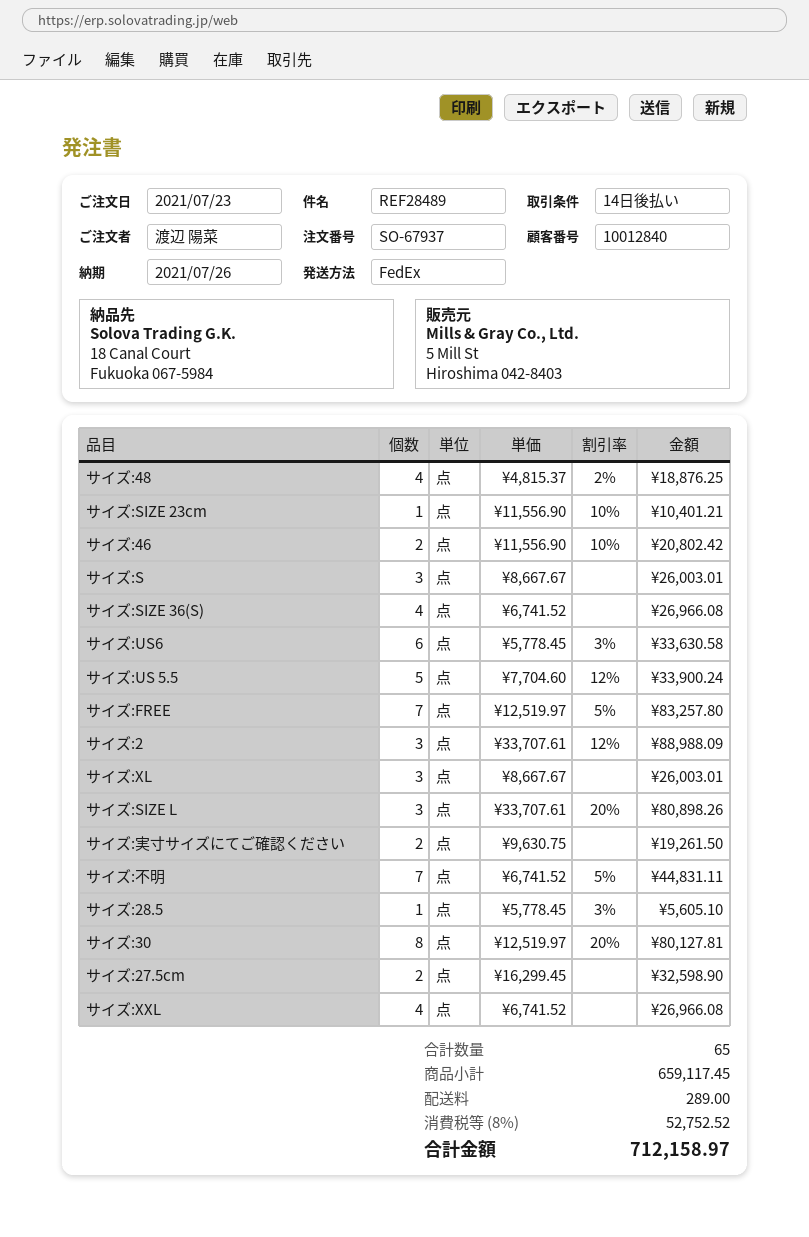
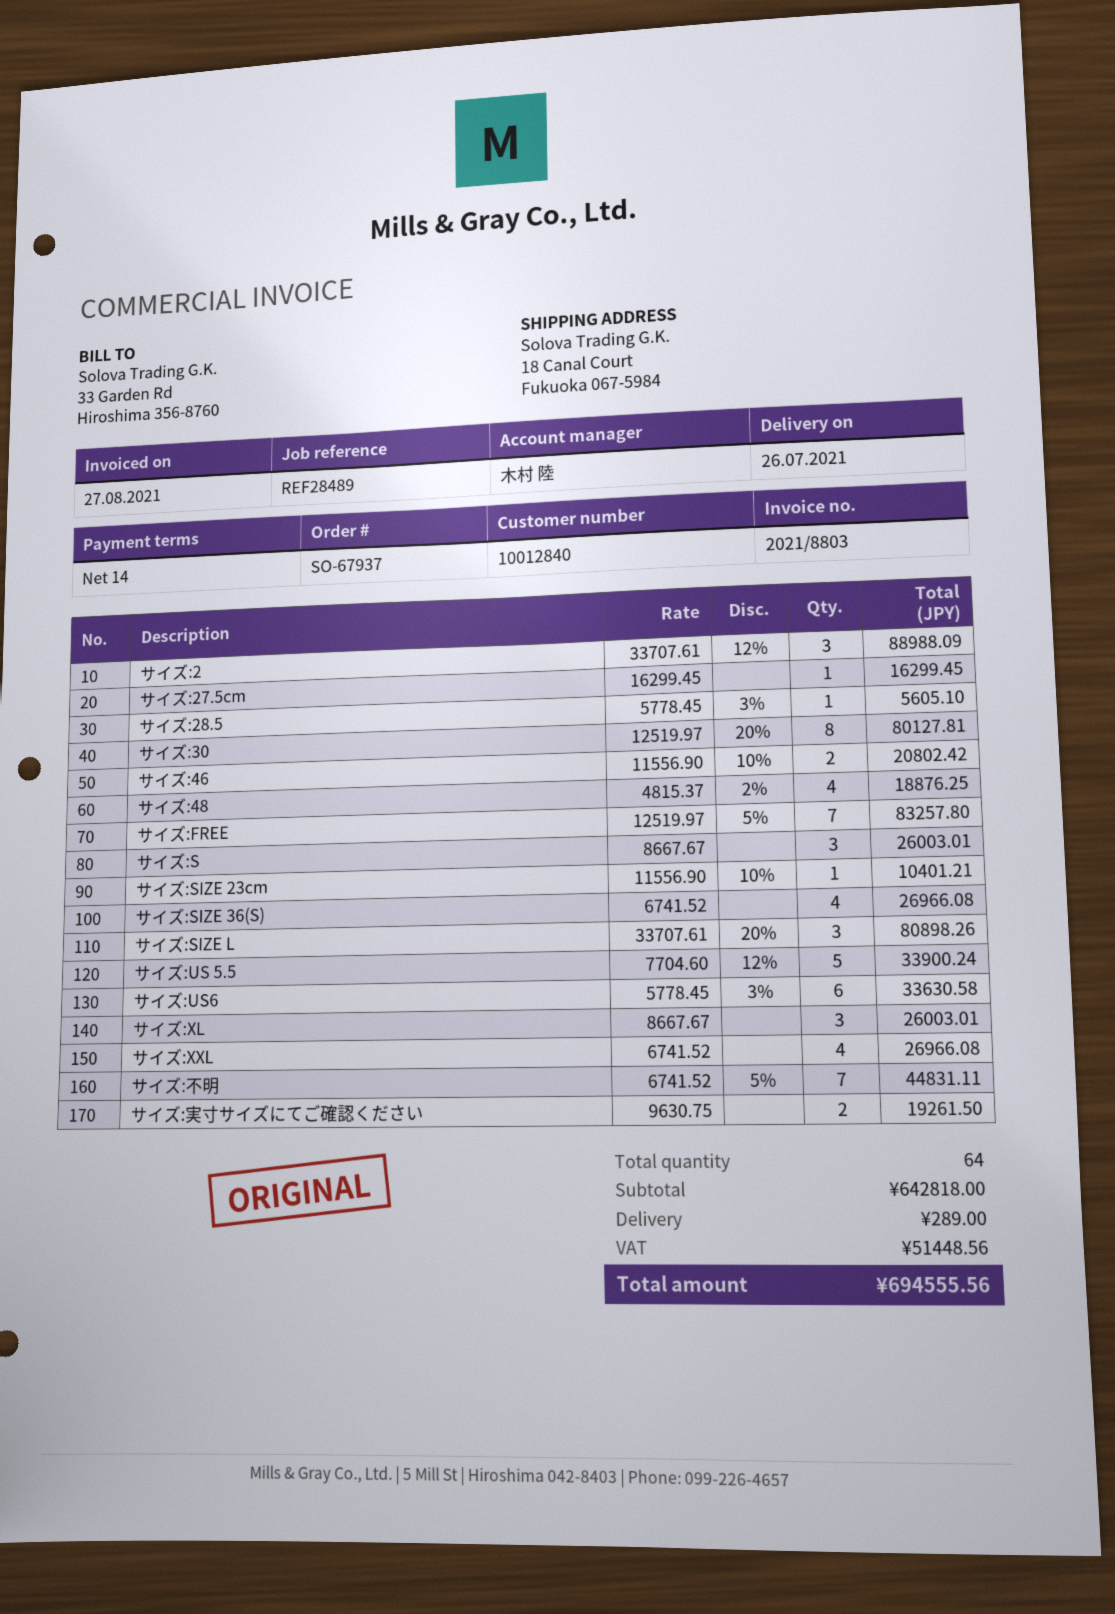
サイズ:27.5cm: 2 x 16299.45 = 32598.90 -> 1 x 16299.45 = 16299.45
total quantity: 65 -> 64
subtotal: 659117.45 -> 642818.00
tax: 52752.52 -> 51448.56
total: 712158.97 -> 694555.56

